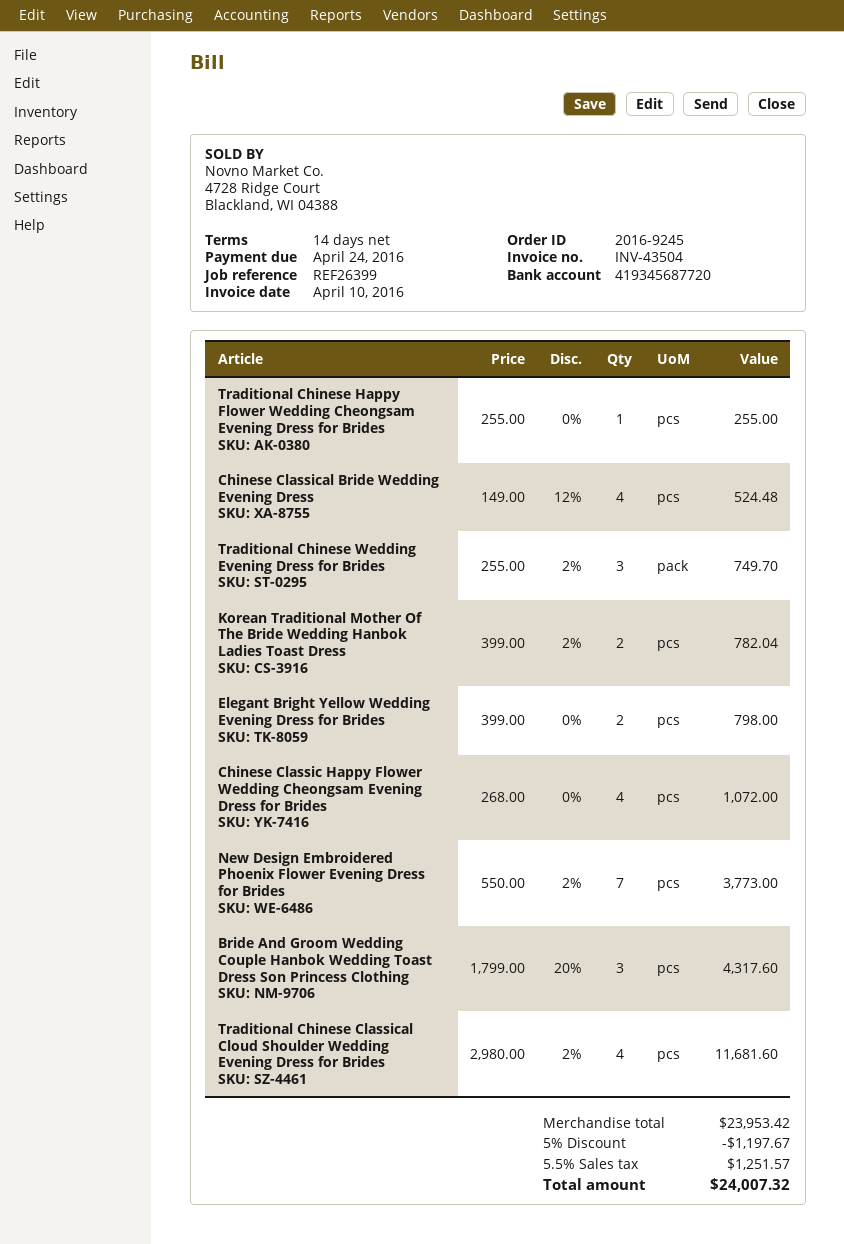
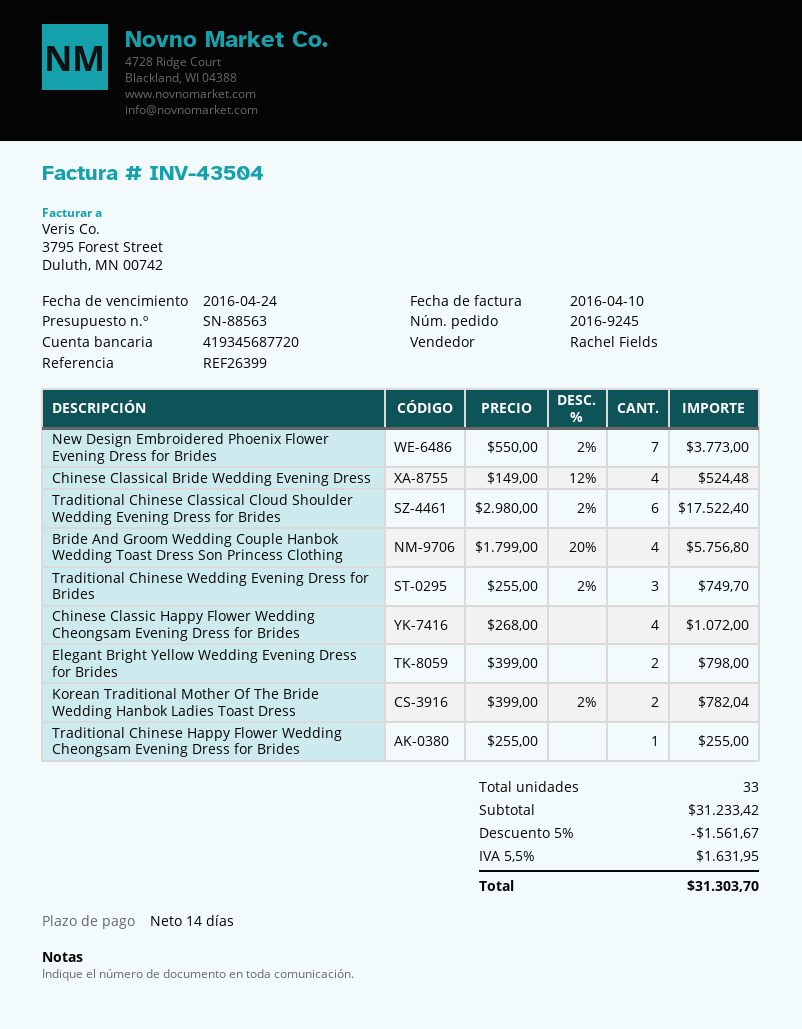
Bride And Groom Wedding Couple Hanbok Wedding Toast Dress Son Princess Clothing: 3 x 1799.00 - 20% = 4317.60 -> 4 x 1799.00 - 20% = 5756.80
Traditional Chinese Classical Cloud Shoulder Wedding Evening Dress for Brides: 4 x 2980.00 - 2% = 11681.60 -> 6 x 2980.00 - 2% = 17522.40
subtotal: 23953.42 -> 31233.42
discount: 5% = 1197.67 -> 5% = 1561.67
tax: 5.5% = 1251.57 -> 5.5% = 1631.95
total: 24007.32 -> 31303.70

